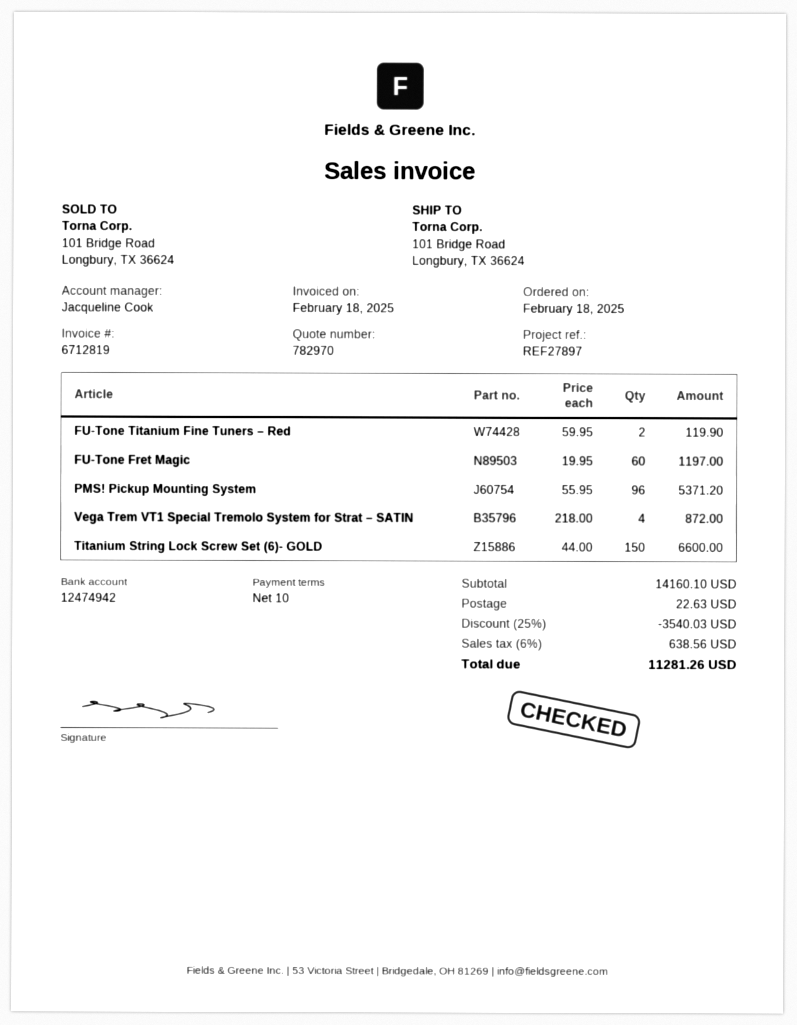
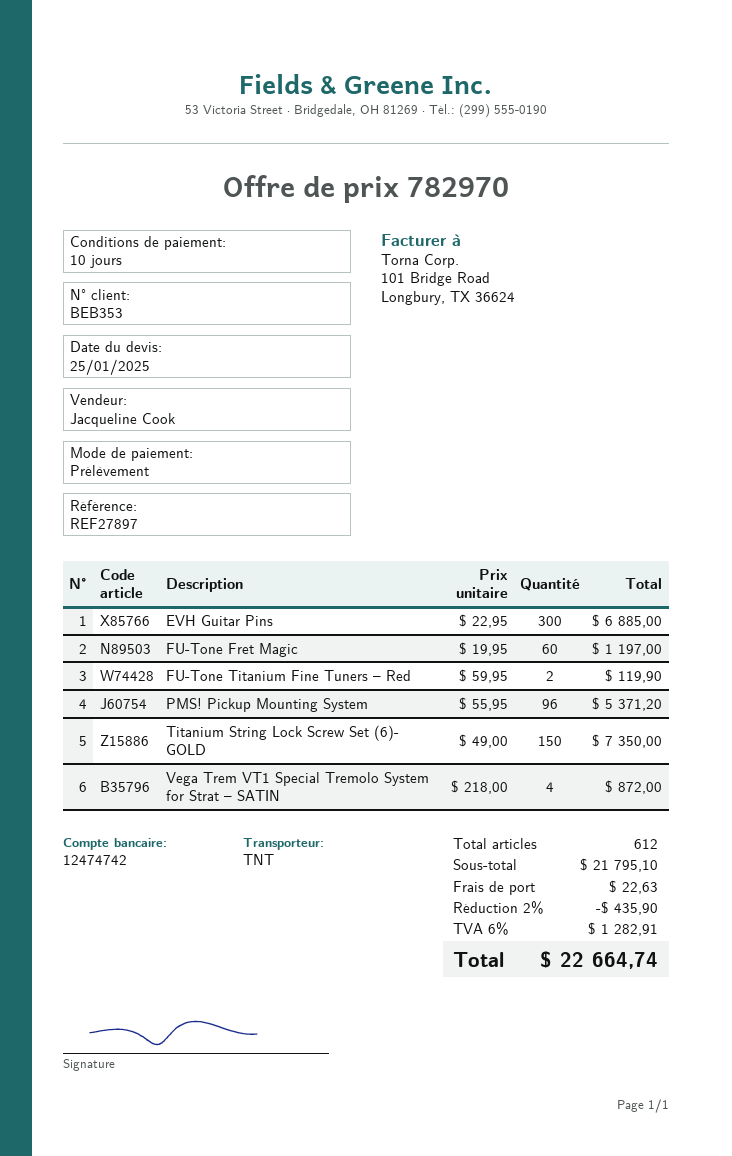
bank account: 12474942 -> 12474742
Titanium String Lock Screw Set (6)- GOLD: 150 x 44.00 = 6600.00 -> 150 x 49.00 = 7350.00
EVH Guitar Pins: none -> 300 x 22.95 = 6885.00
subtotal: 14160.10 -> 21795.10
discount: 25% = 3540.03 -> 2% = 435.90
tax: 6% = 638.56 -> 6% = 1282.91
total: 11281.26 -> 22664.74

